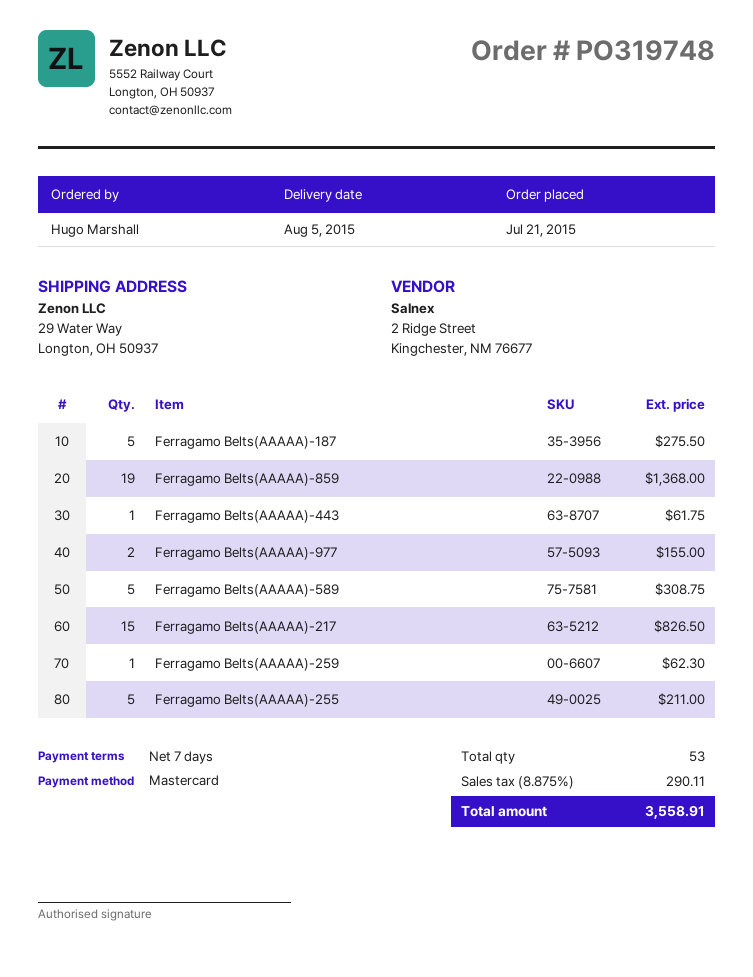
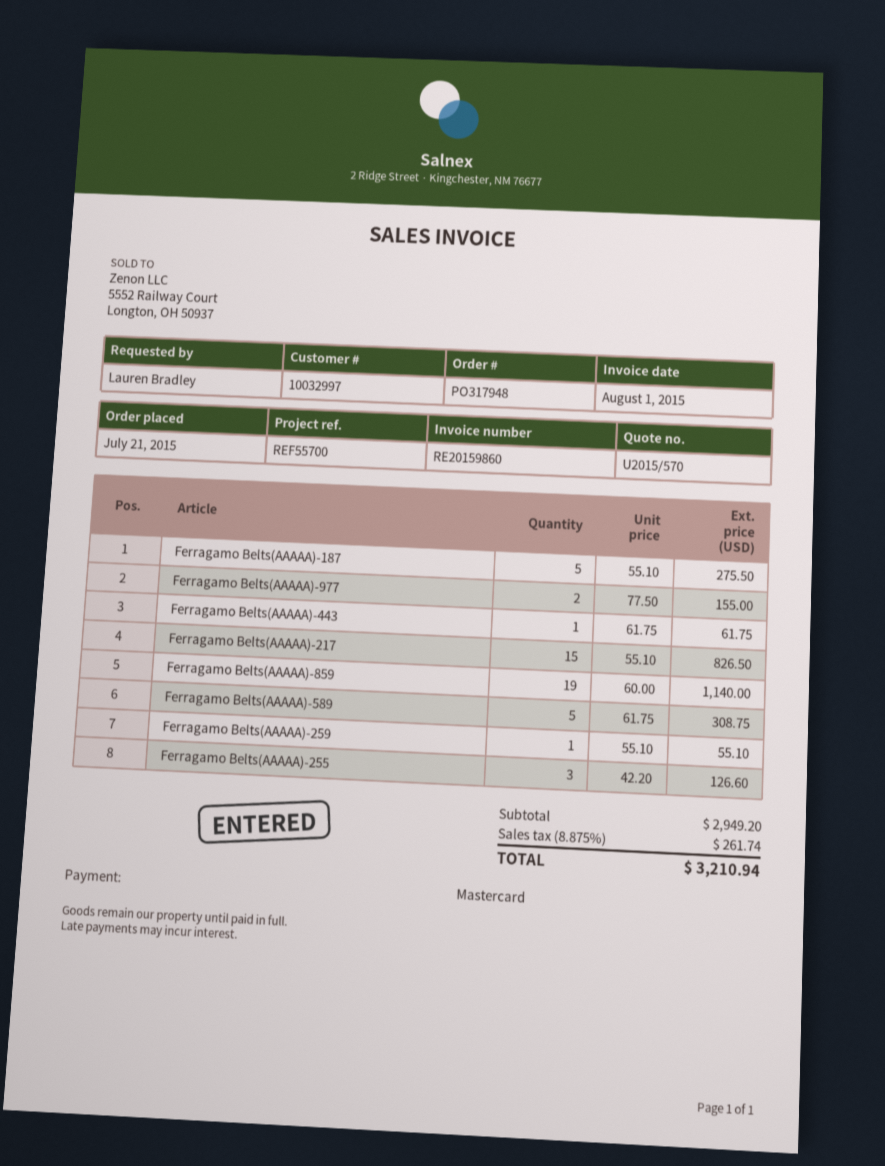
order number: PO319748 -> PO317948
ordered by: Hugo Marshall -> Lauren Bradley
Ferragamo Belts(AAAAA)-859: 19 for 1368.00 -> 19 for 1140.00
Ferragamo Belts(AAAAA)-259: 1 for 62.30 -> 1 for 55.10
Ferragamo Belts(AAAAA)-255: 5 for 211.00 -> 3 for 126.60
tax: 8.875% = 290.11 -> 8.875% = 261.74
total: 3558.91 -> 3210.94

